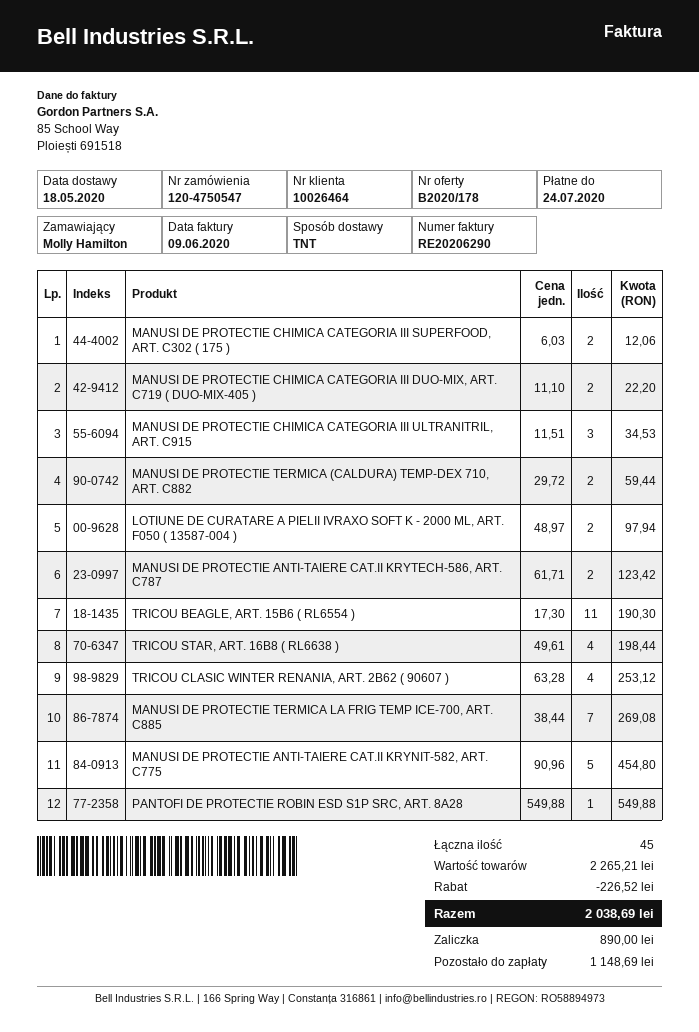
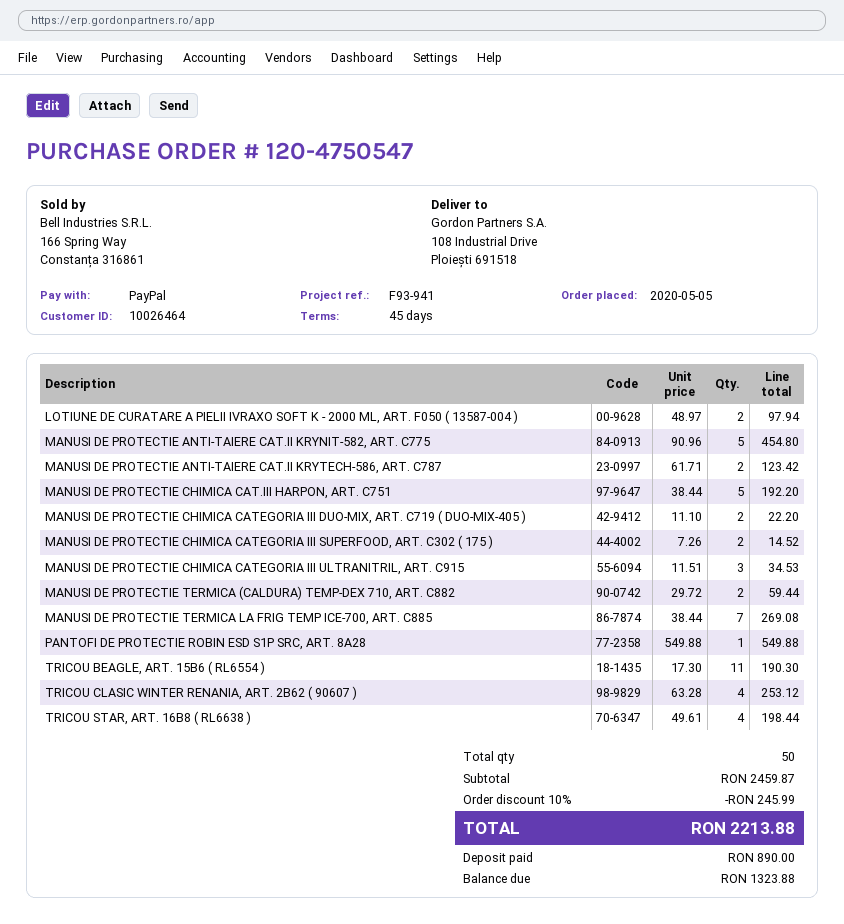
MANUSI DE PROTECTIE CHIMICA CATEGORIA III SUPERFOOD, ART. C302 ( 175 ): 2 x 6.03 = 12.06 -> 2 x 7.26 = 14.52
MANUSI DE PROTECTIE CHIMICA CAT.III HARPON, ART. C751: none -> 5 x 38.44 = 192.20
total quantity: 45 -> 50
subtotal: 2265.21 -> 2459.87
discount: 226.52 -> 245.99
total: 2038.69 -> 2213.88
balance: 1148.69 -> 1323.88

